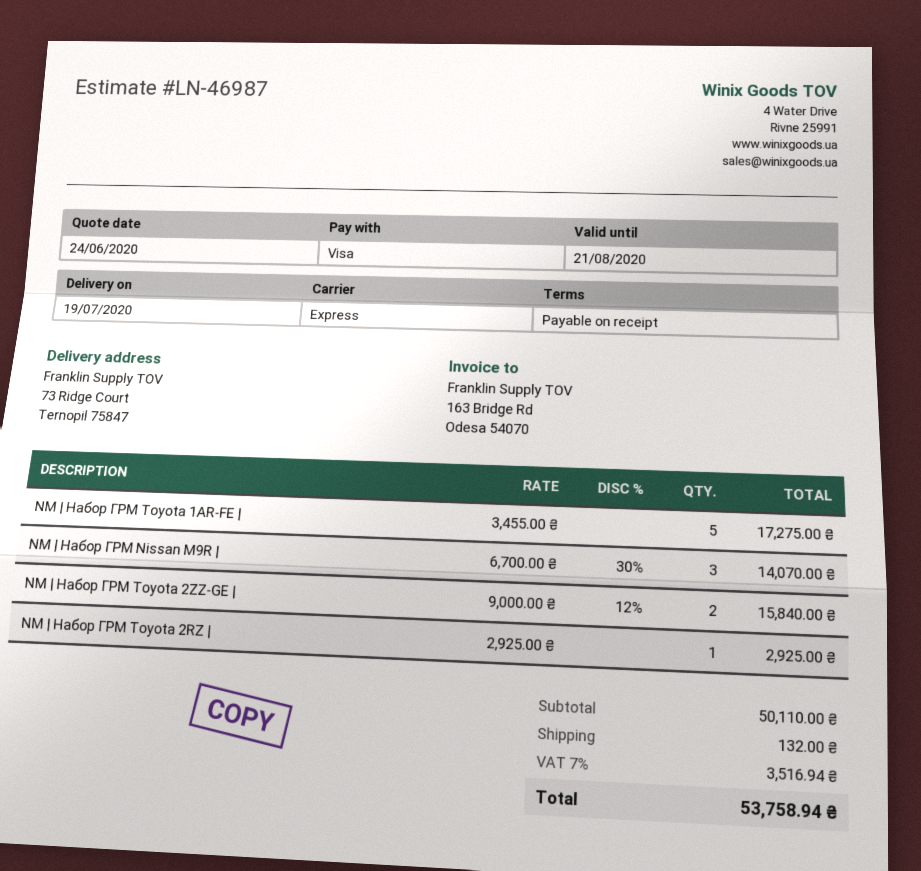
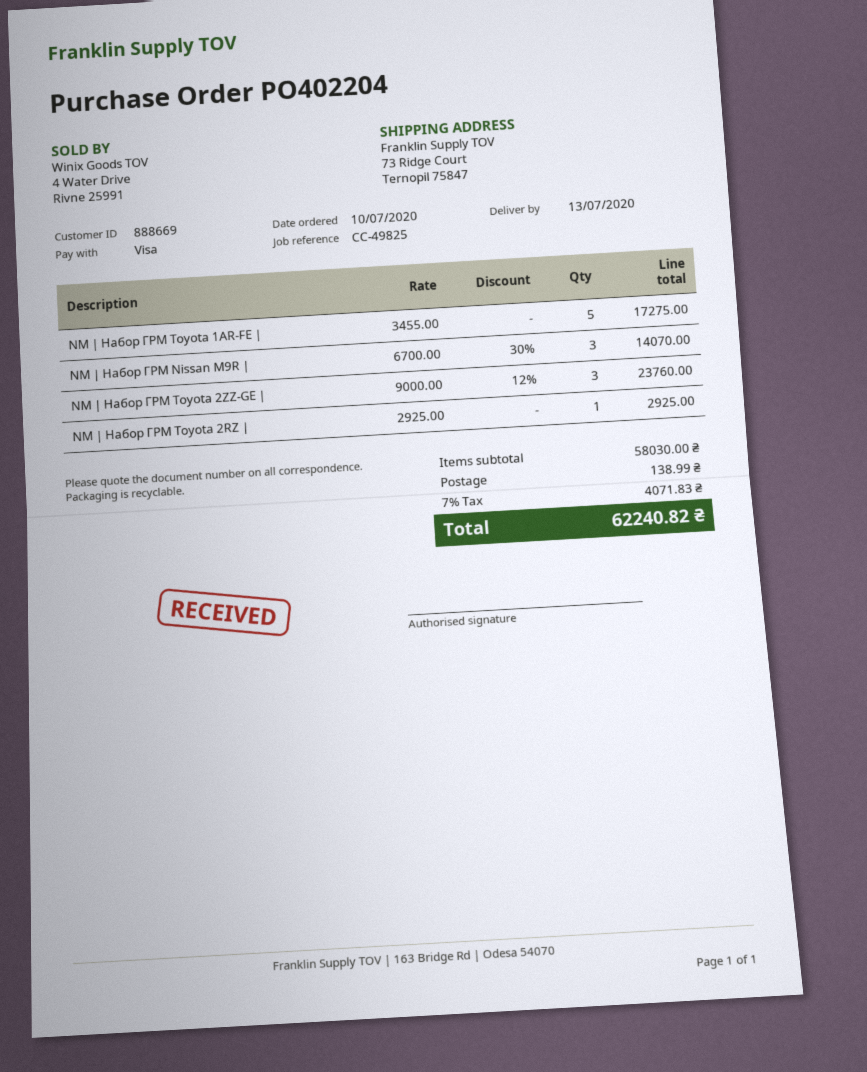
delivery date: 2020-07-19 -> 2020-07-13
NM | Набор ГРМ Toyota 2ZZ-GE |: 2 x 9000.00 - 12% = 15840.00 -> 3 x 9000.00 - 12% = 23760.00
subtotal: 50110.00 -> 58030.00
shipping: 132.00 -> 138.99
tax: 7% = 3516.94 -> 7% = 4071.83
total: 53758.94 -> 62240.82

